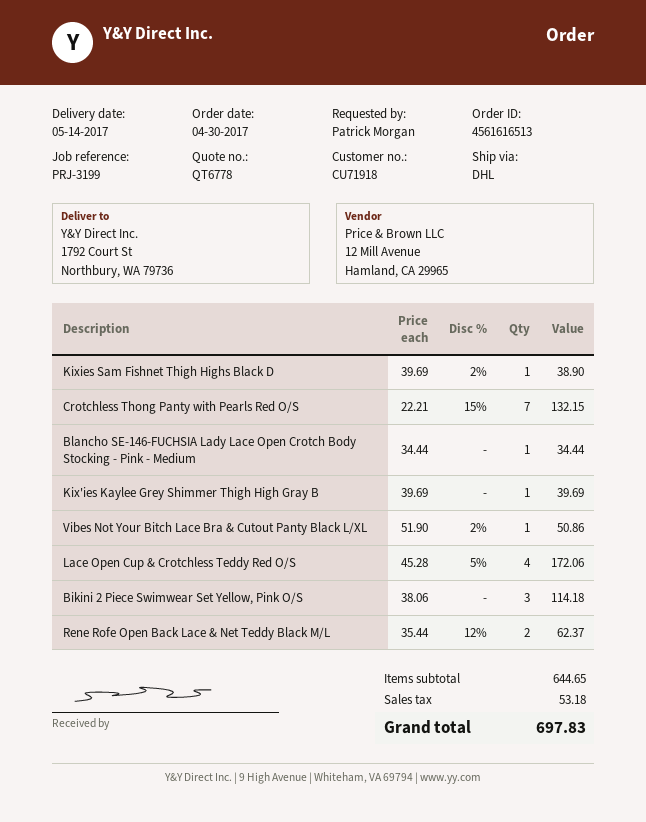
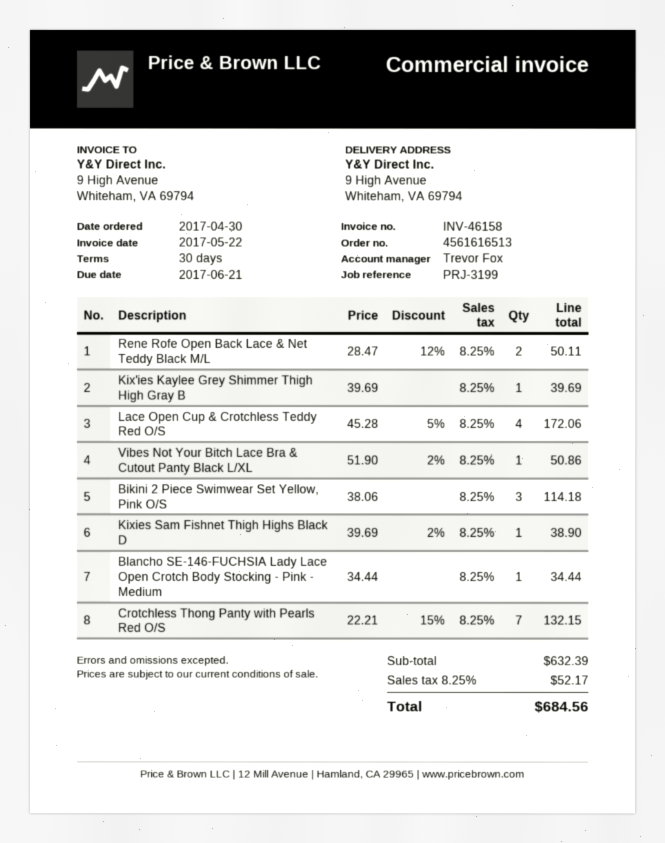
ship to: 1792 Court St, Northbury, WA 79736 -> 9 High Avenue, Whiteham, VA 69794
Rene Rofe Open Back Lace & Net Teddy Black M/L: 2 x 35.44 - 12% = 62.37 -> 2 x 28.47 - 12% = 50.11
subtotal: 644.65 -> 632.39
tax: 53.18 -> 52.17
total: 697.83 -> 684.56

